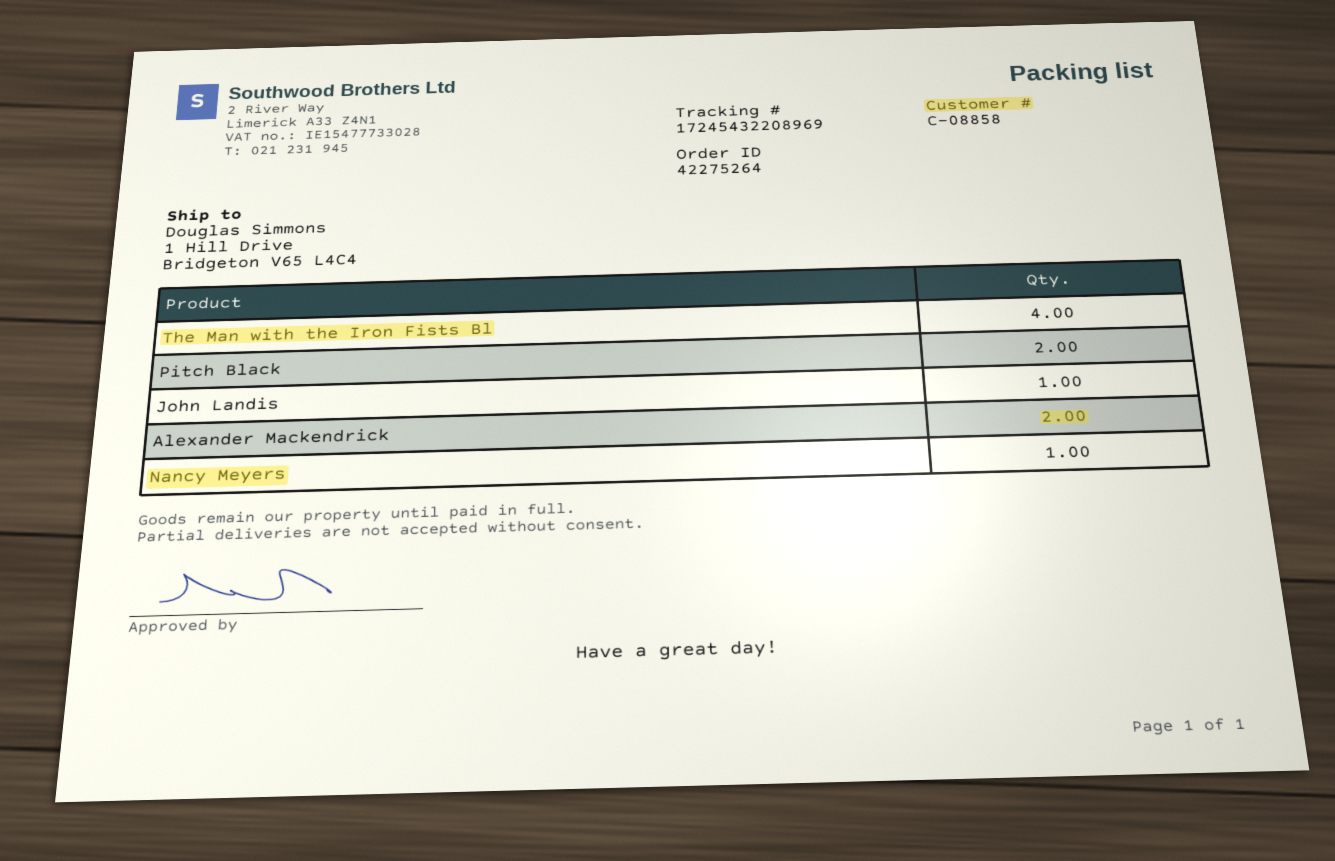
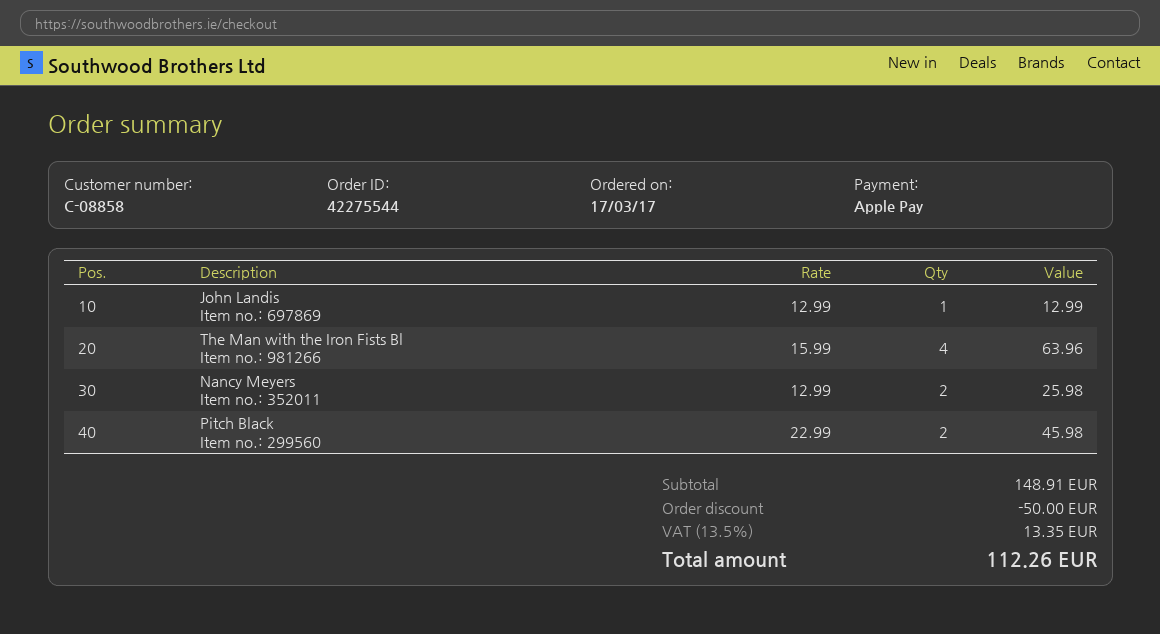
order number: 42275264 -> 42275544
Alexander Mackendrick: 2 -> none
Nancy Meyers: 1 -> 2

